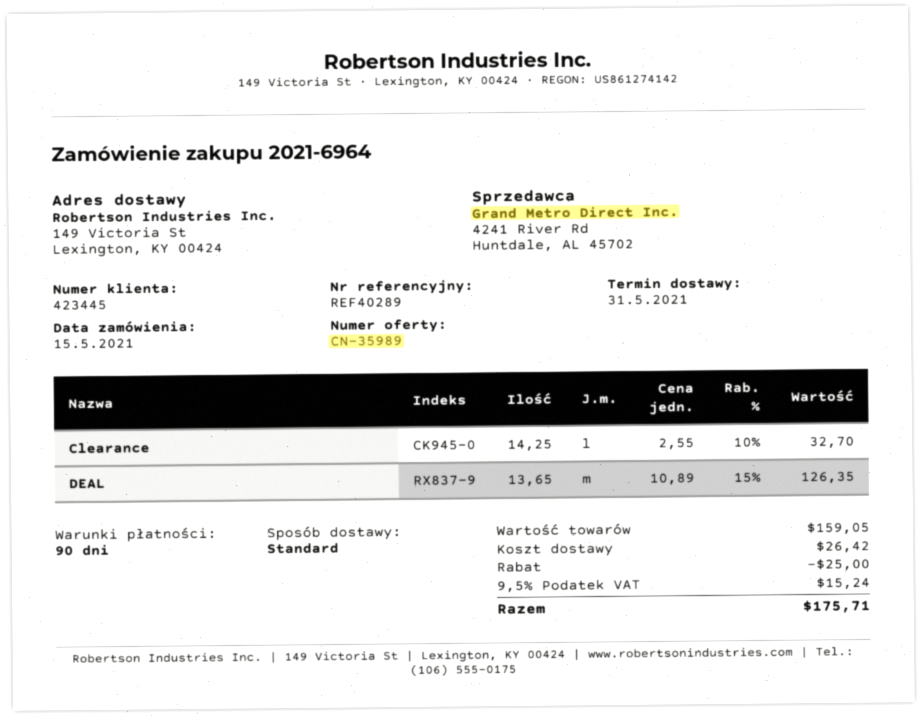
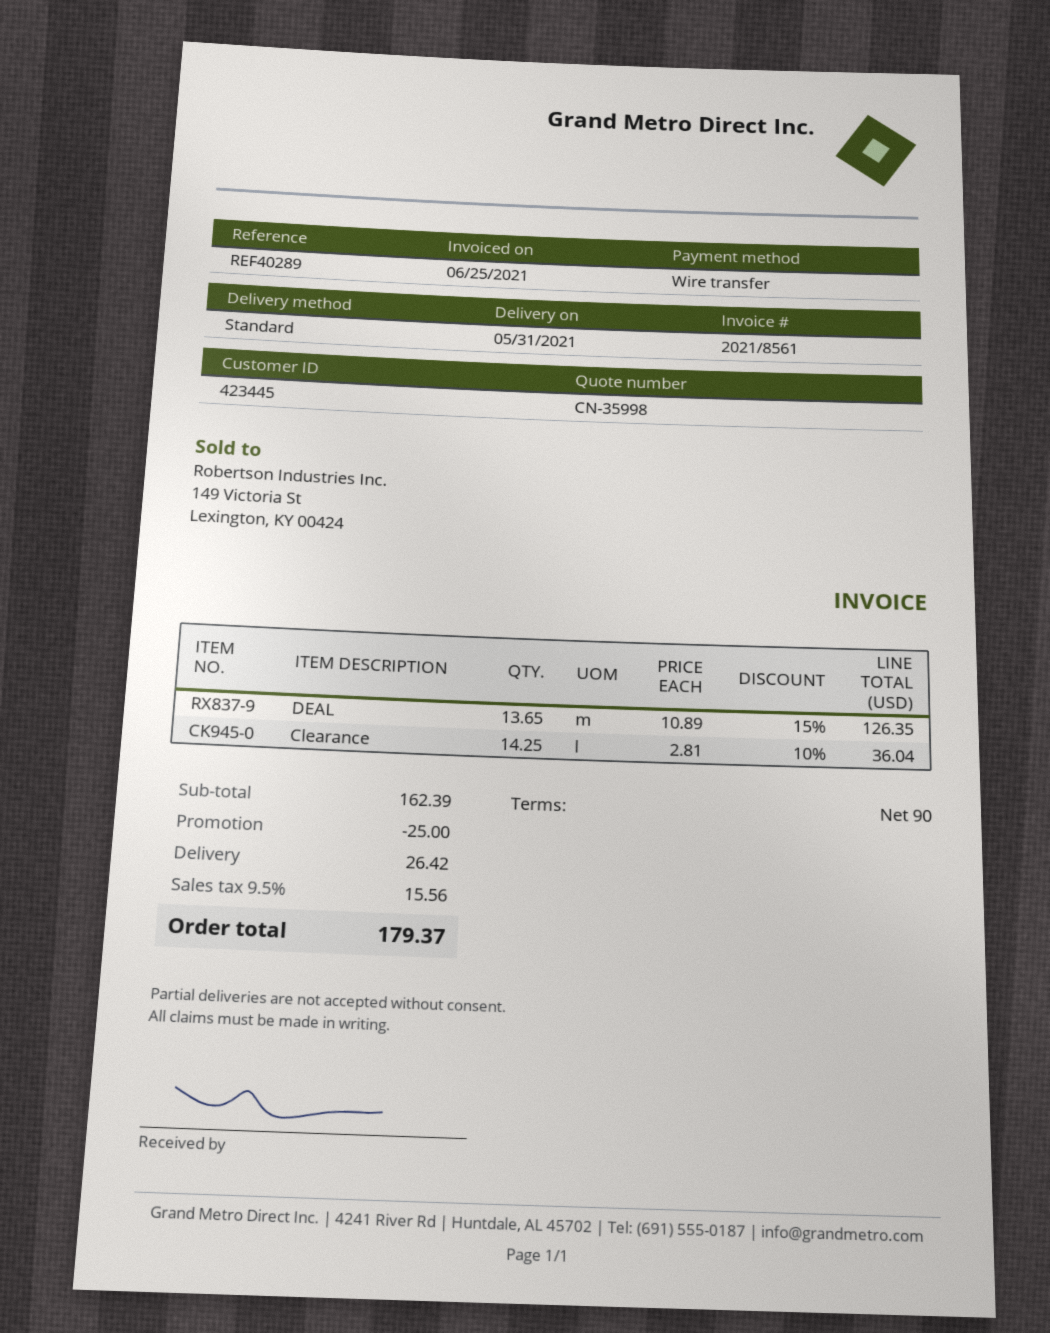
quote number: CN-35989 -> CN-35998
Clearance: 14.25 x 2.55 - 10% = 32.70 -> 14.25 x 2.81 - 10% = 36.04
subtotal: 159.05 -> 162.39
tax: 9.5% = 15.24 -> 9.5% = 15.56
total: 175.71 -> 179.37

